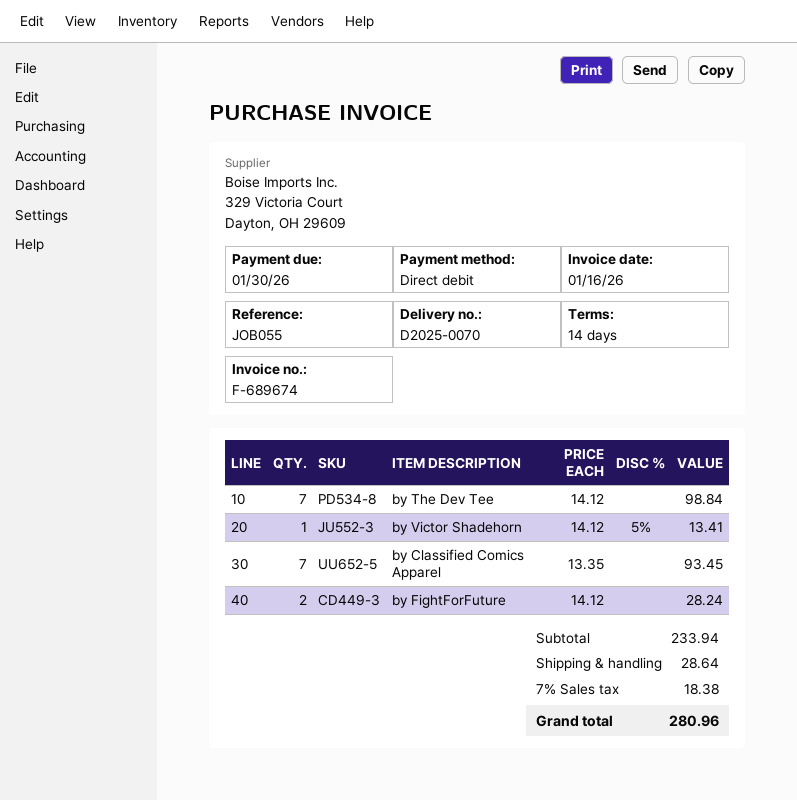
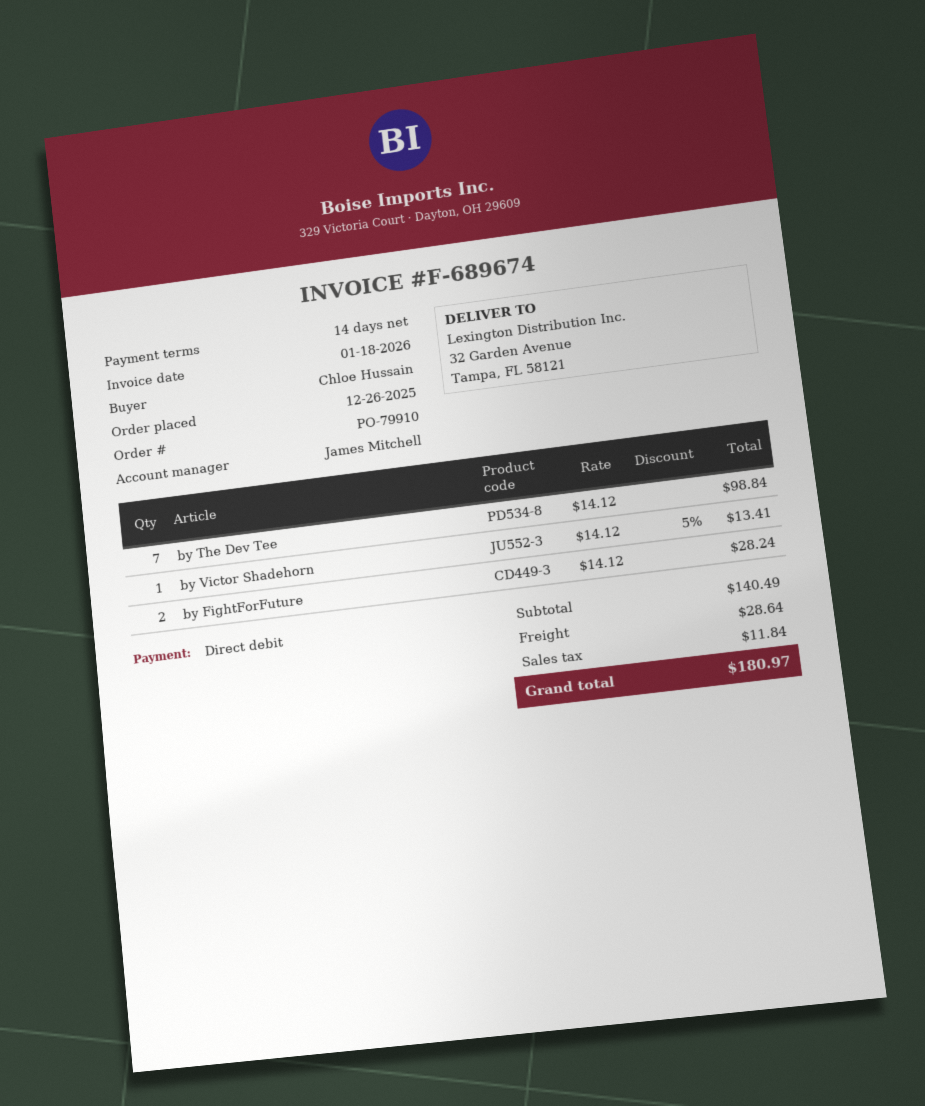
invoice date: 2026-01-16 -> 2026-01-18
by Classified Comics Apparel: 7 x 13.35 = 93.45 -> none
subtotal: 233.94 -> 140.49
tax: 18.38 -> 11.84
total: 280.96 -> 180.97

